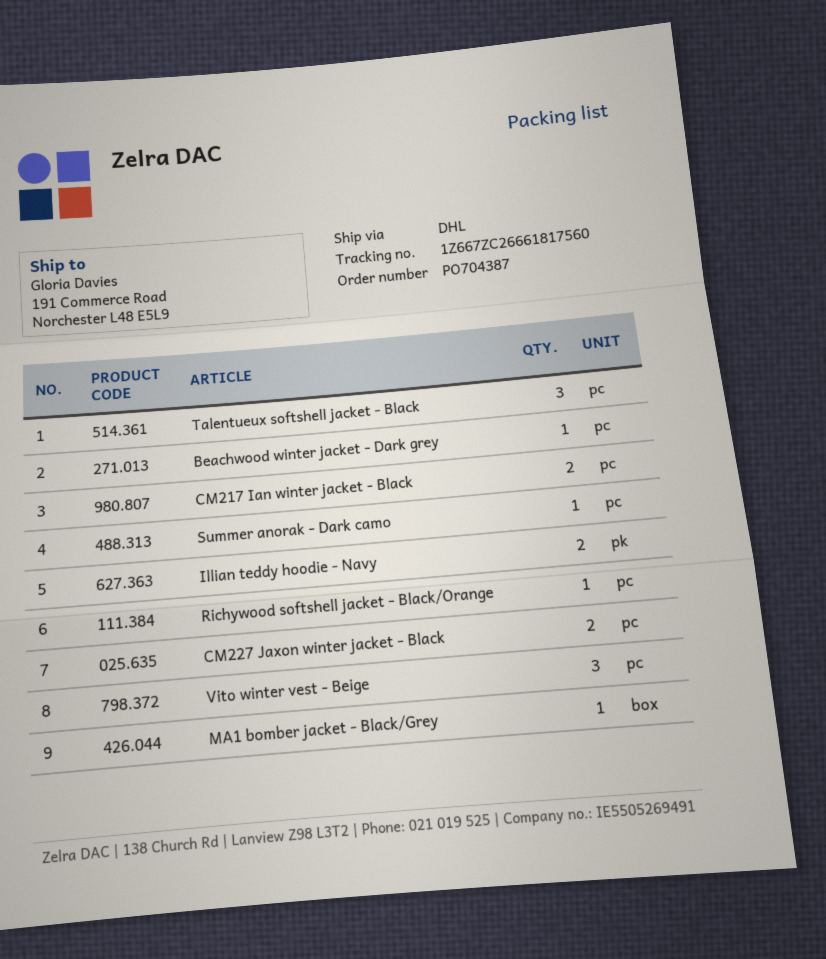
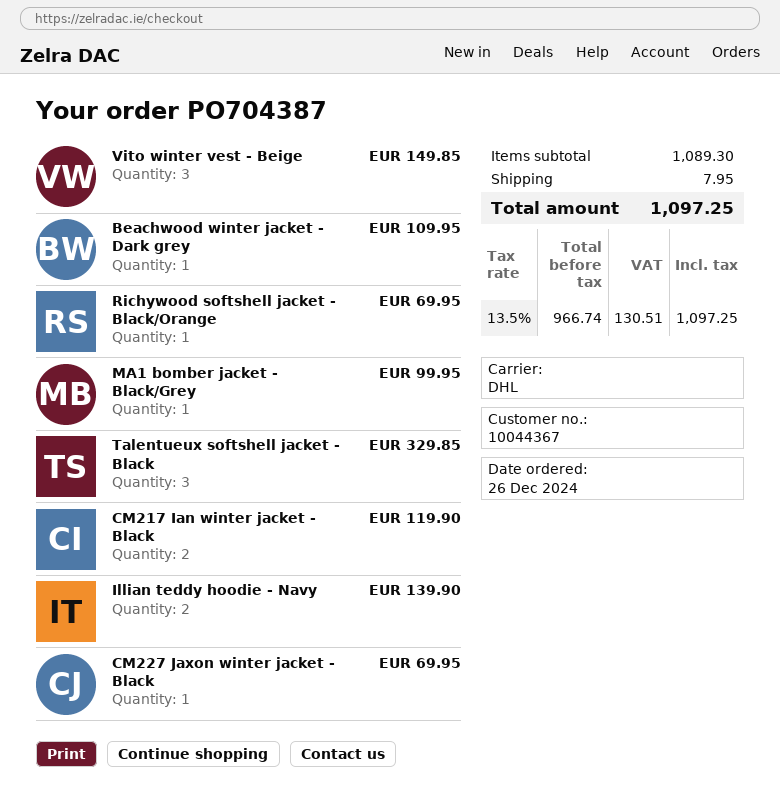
Summer anorak - Dark camo: 1 -> none
CM227 Jaxon winter jacket - Black: 2 -> 1

